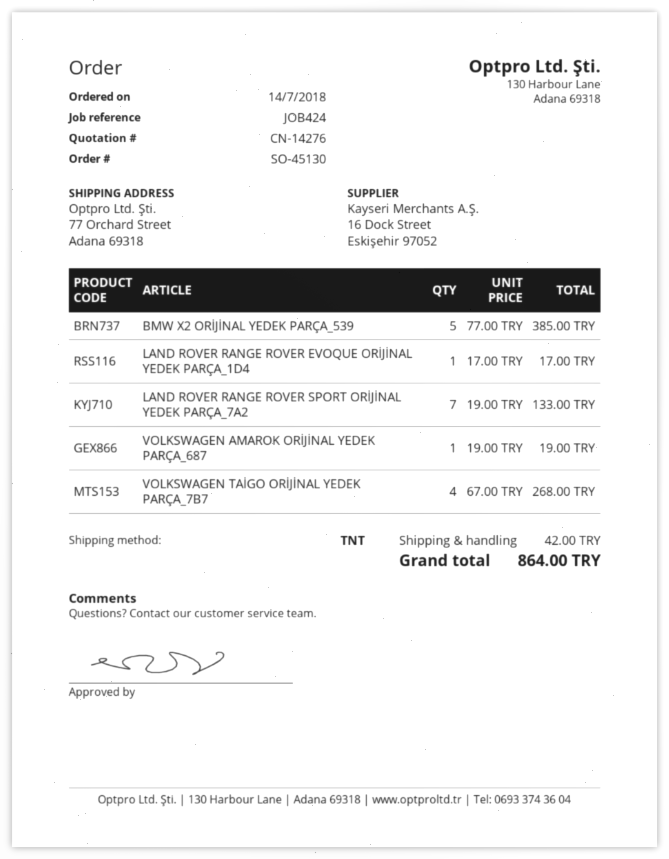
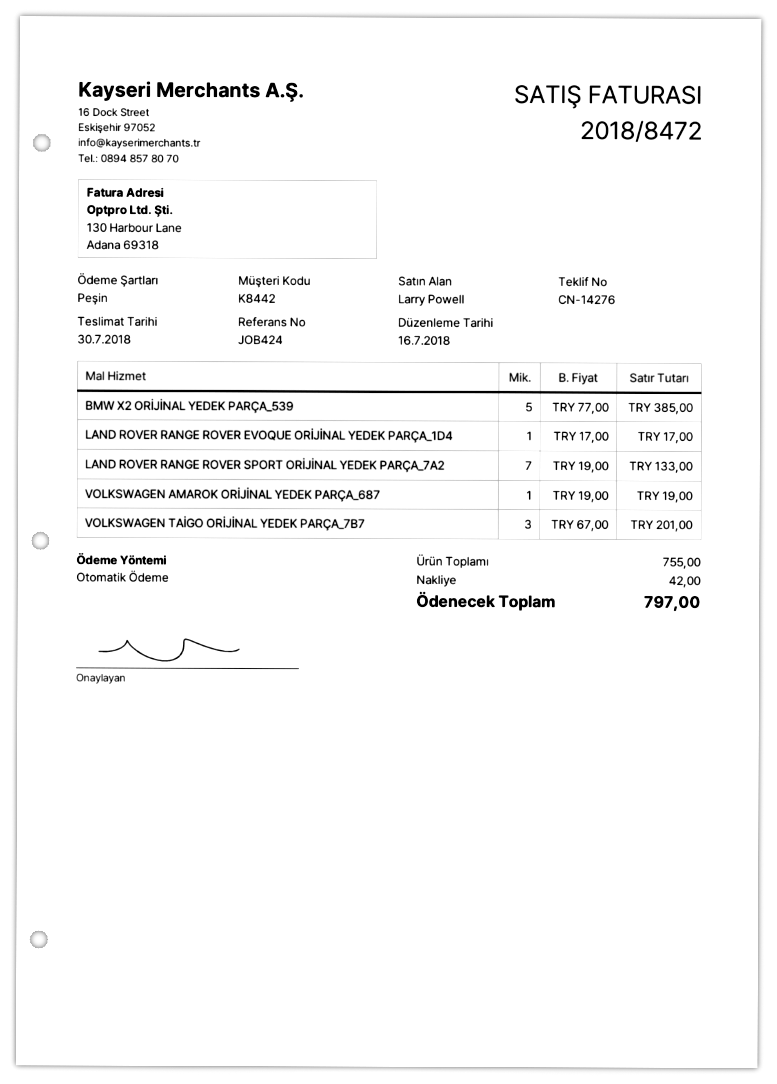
VOLKSWAGEN TAİGO ORİJİNAL YEDEK PARÇA_7B7: 4 x 67.00 = 268.00 -> 3 x 67.00 = 201.00
total: 864.00 -> 797.00

